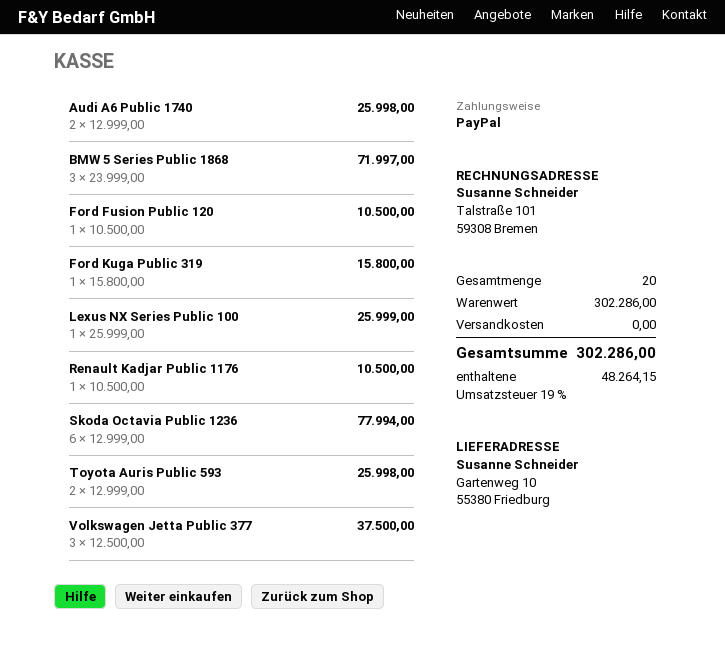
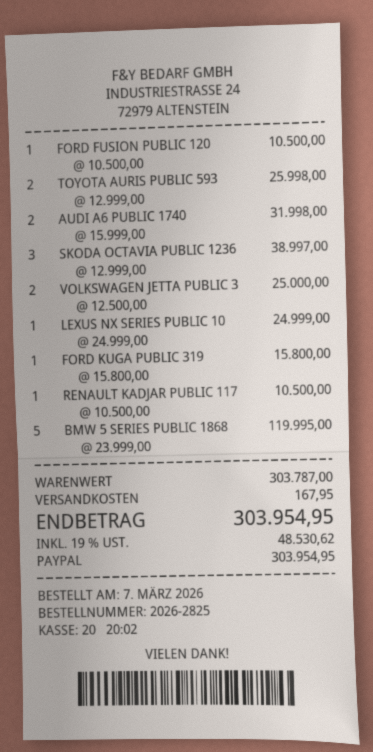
Audi A6 Public 1740: 2 x 12999.00 = 25998.00 -> 2 x 15999.00 = 31998.00
BMW 5 Series Public 1868: 3 x 23999.00 = 71997.00 -> 5 x 23999.00 = 119995.00
Lexus NX Series Public 100: 1 x 25999.00 = 25999.00 -> 1 x 24999.00 = 24999.00
Skoda Octavia Public 1236: 6 x 12999.00 = 77994.00 -> 3 x 12999.00 = 38997.00
Volkswagen Jetta Public 377: 3 x 12500.00 = 37500.00 -> 2 x 12500.00 = 25000.00
subtotal: 302286.00 -> 303787.00
shipping: 0.00 -> 167.95
tax: 19% = 48264.15 -> 19% = 48530.62
total: 302286.00 -> 303954.95

